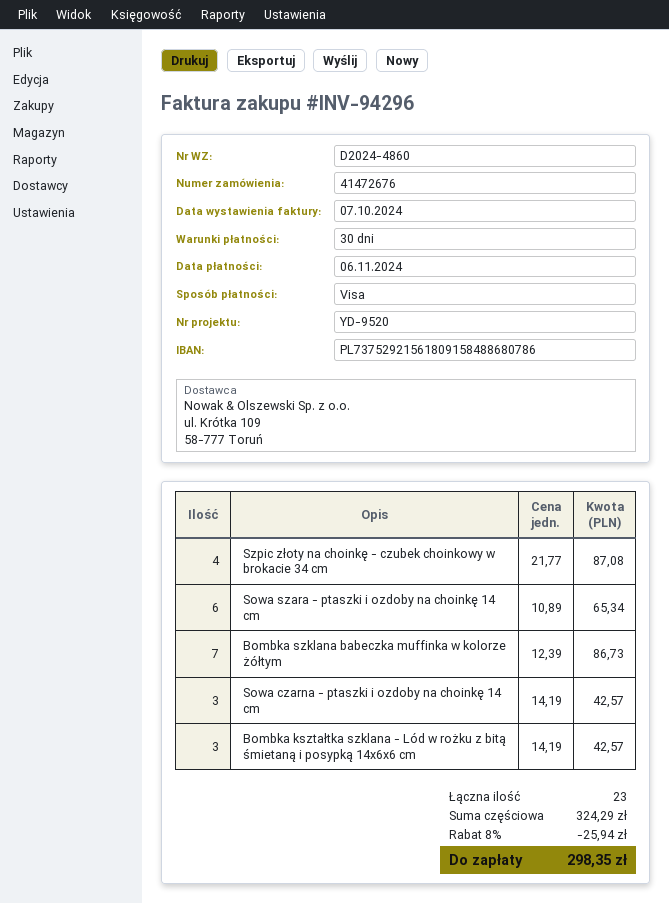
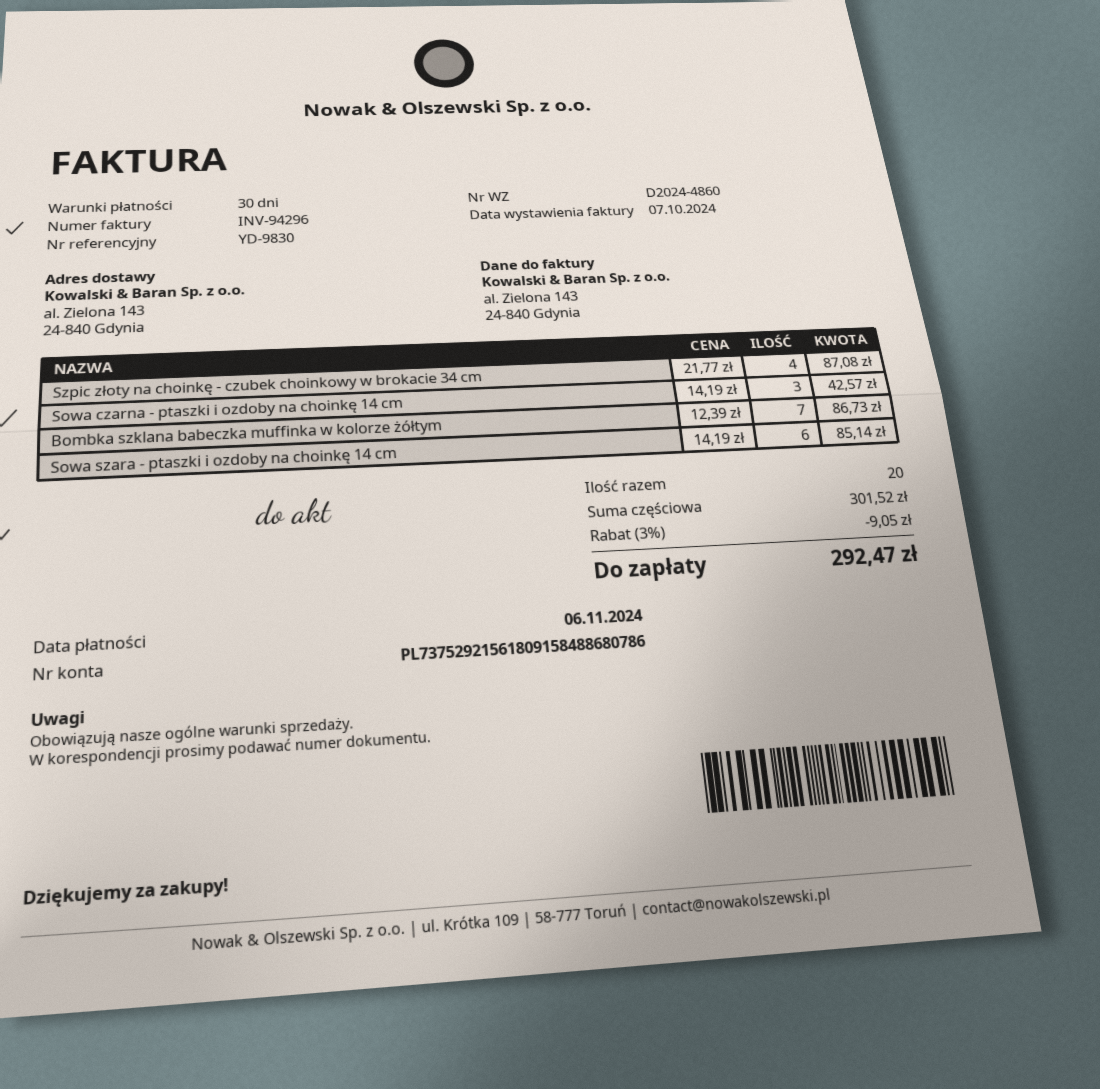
reference: YD-9520 -> YD-9830
Sowa szara - ptaszki i ozdoby na choinkę 14 cm: 6 x 10.89 = 65.34 -> 6 x 14.19 = 85.14
Bombka kształtka szklana - Lód w rożku z bitą śmietaną i posypką 14x6x6 cm: 3 x 14.19 = 42.57 -> none
total quantity: 23 -> 20
subtotal: 324.29 -> 301.52
discount: 8% = 25.94 -> 3% = 9.05
total: 298.35 -> 292.47

